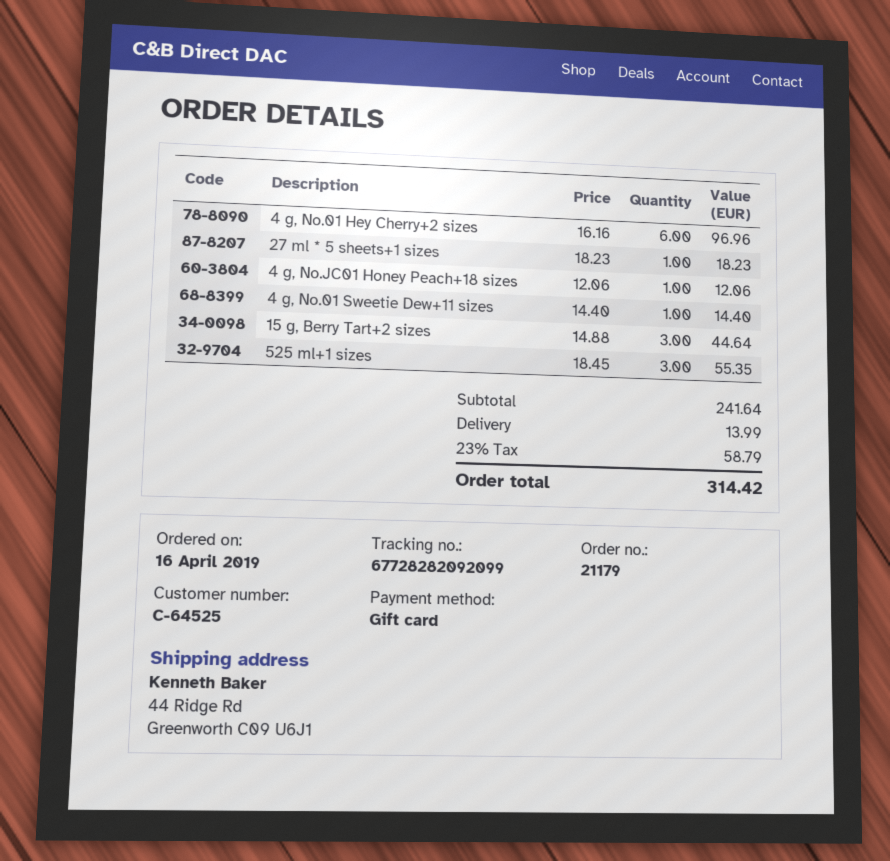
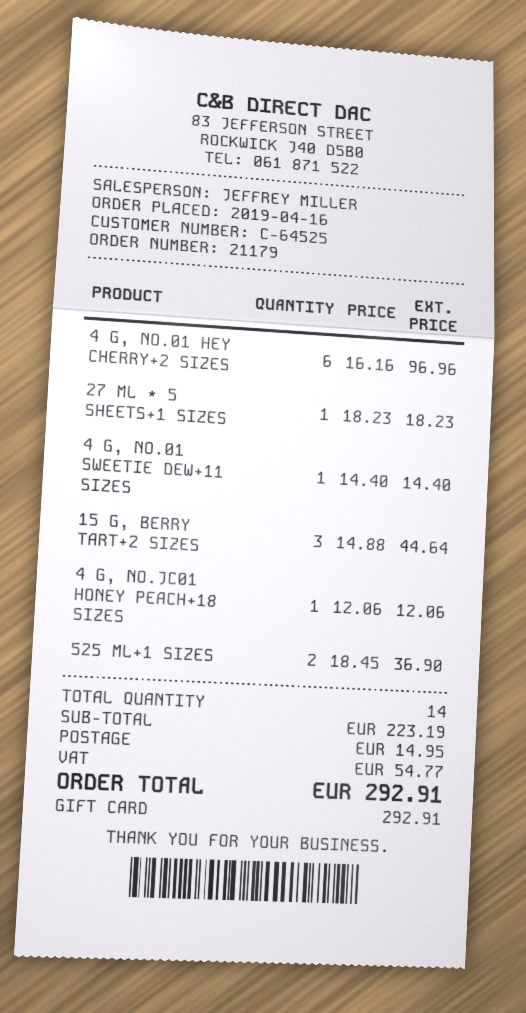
525 ml+1 sizes: 3 x 18.45 = 55.35 -> 2 x 18.45 = 36.90
subtotal: 241.64 -> 223.19
shipping: 13.99 -> 14.95
tax: 58.79 -> 54.77
total: 314.42 -> 292.91

